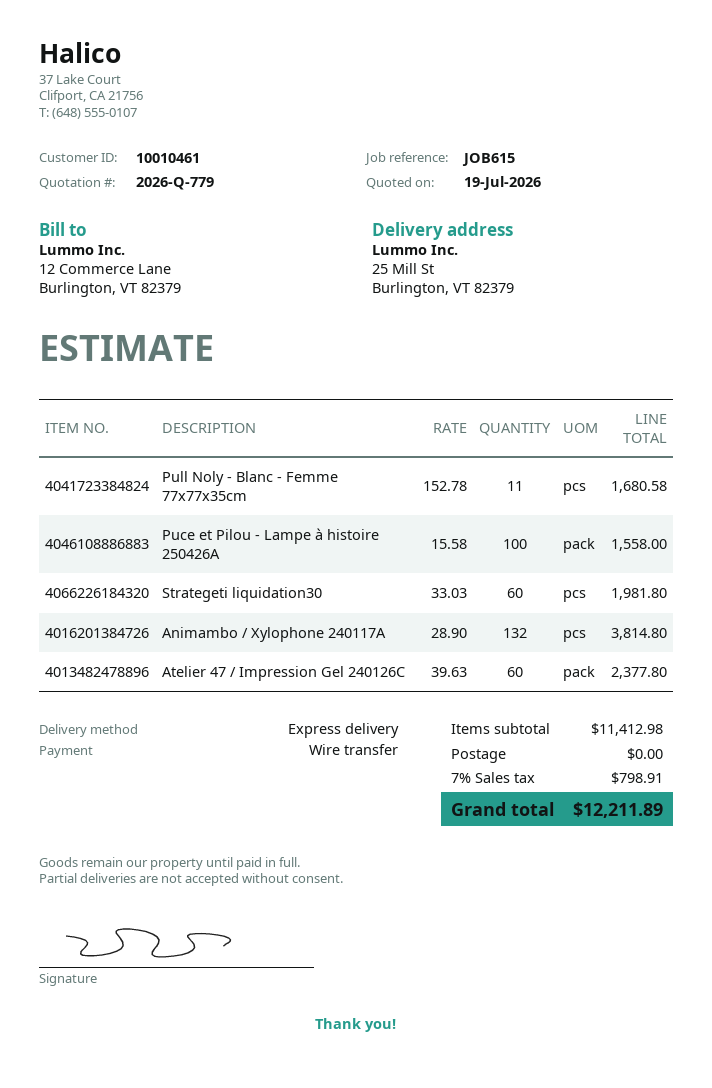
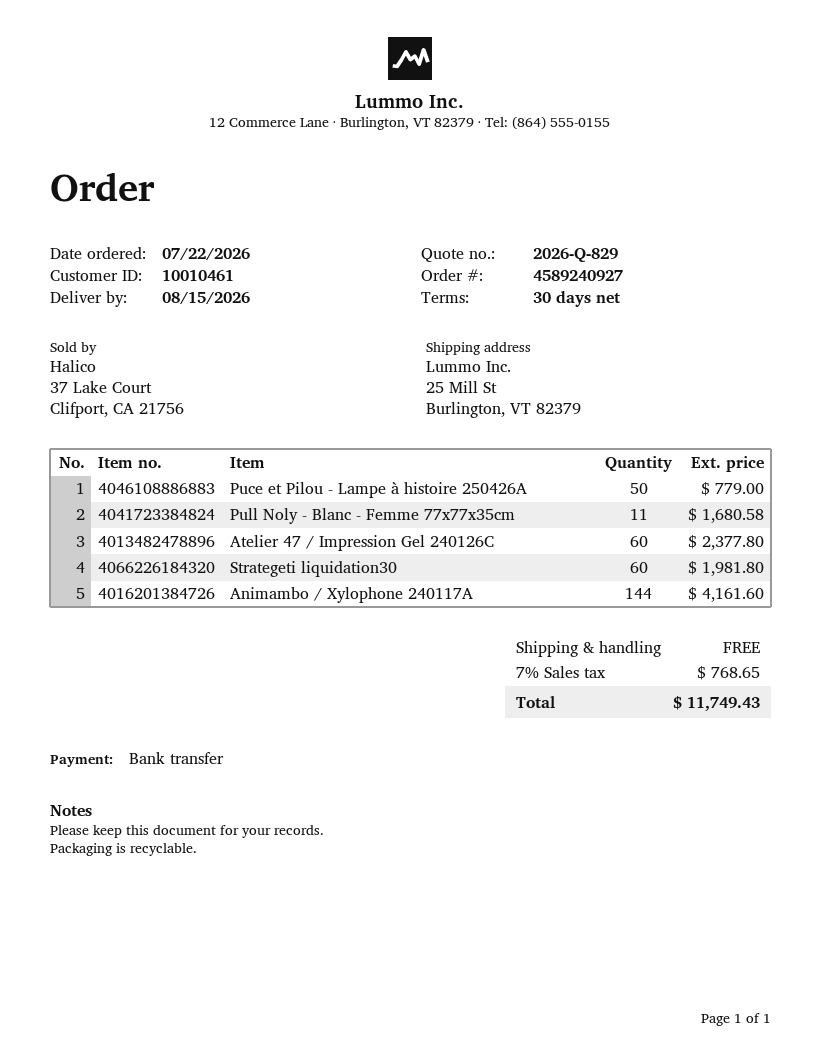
quote number: 2026-Q-779 -> 2026-Q-829
Puce et Pilou - Lampe à histoire 250426A: 100 for 1558.00 -> 50 for 779.00
Animambo / Xylophone 240117A: 132 for 3814.80 -> 144 for 4161.60
tax: 7% = 798.91 -> 7% = 768.65
total: 12211.89 -> 11749.43

